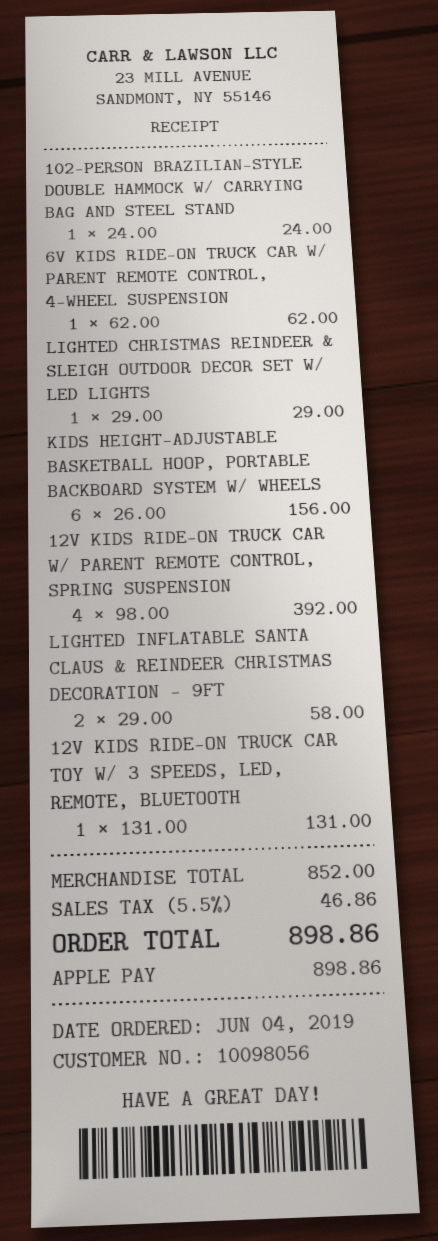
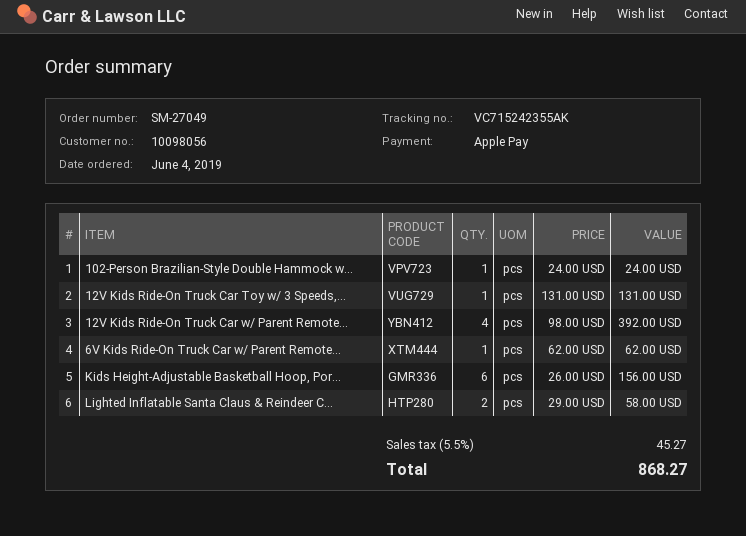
LIGHTED CHRISTMAS REINDEER & SLEIGH OUTDOOR DECOR SET W/ LED LIGHTS: 1 x 29.00 = 29.00 -> none
tax: 5.5% = 46.86 -> 5.5% = 45.27
total: 898.86 -> 868.27

